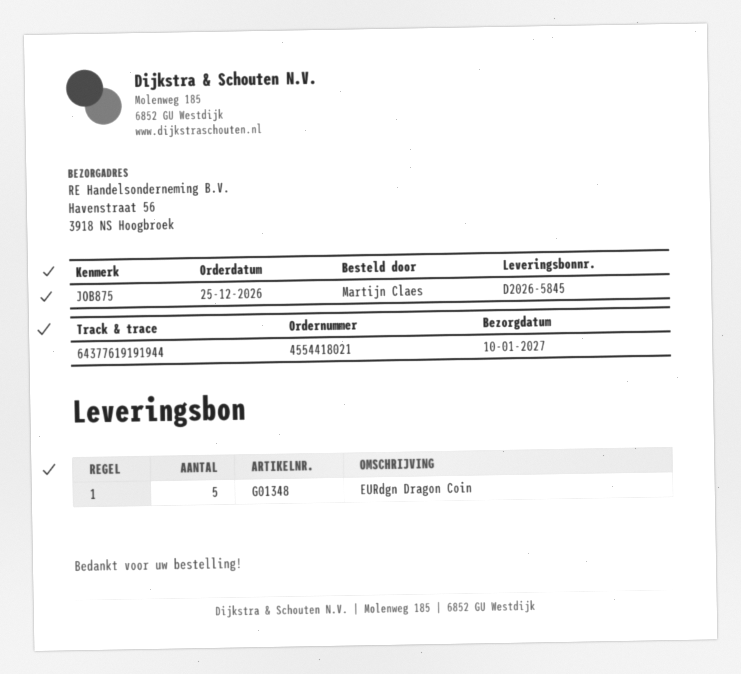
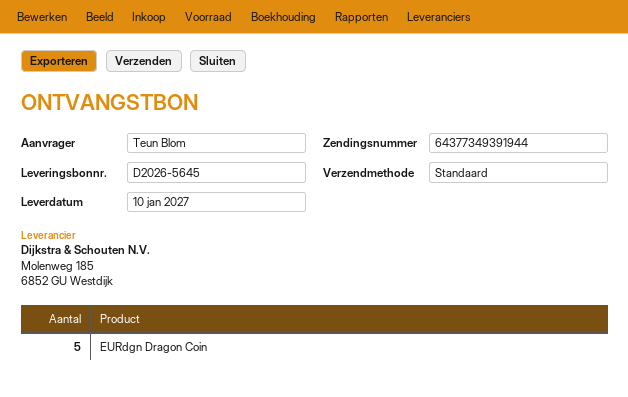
delivery note number: D2026-5845 -> D2026-5645
ordered by: Martijn Claes -> Teun Blom
tracking number: 64377619191944 -> 64377349391944

